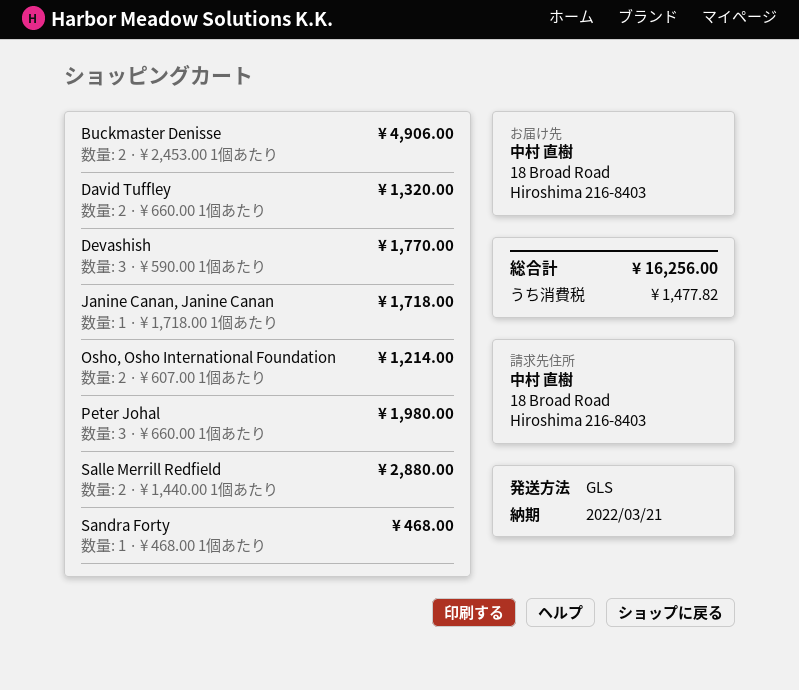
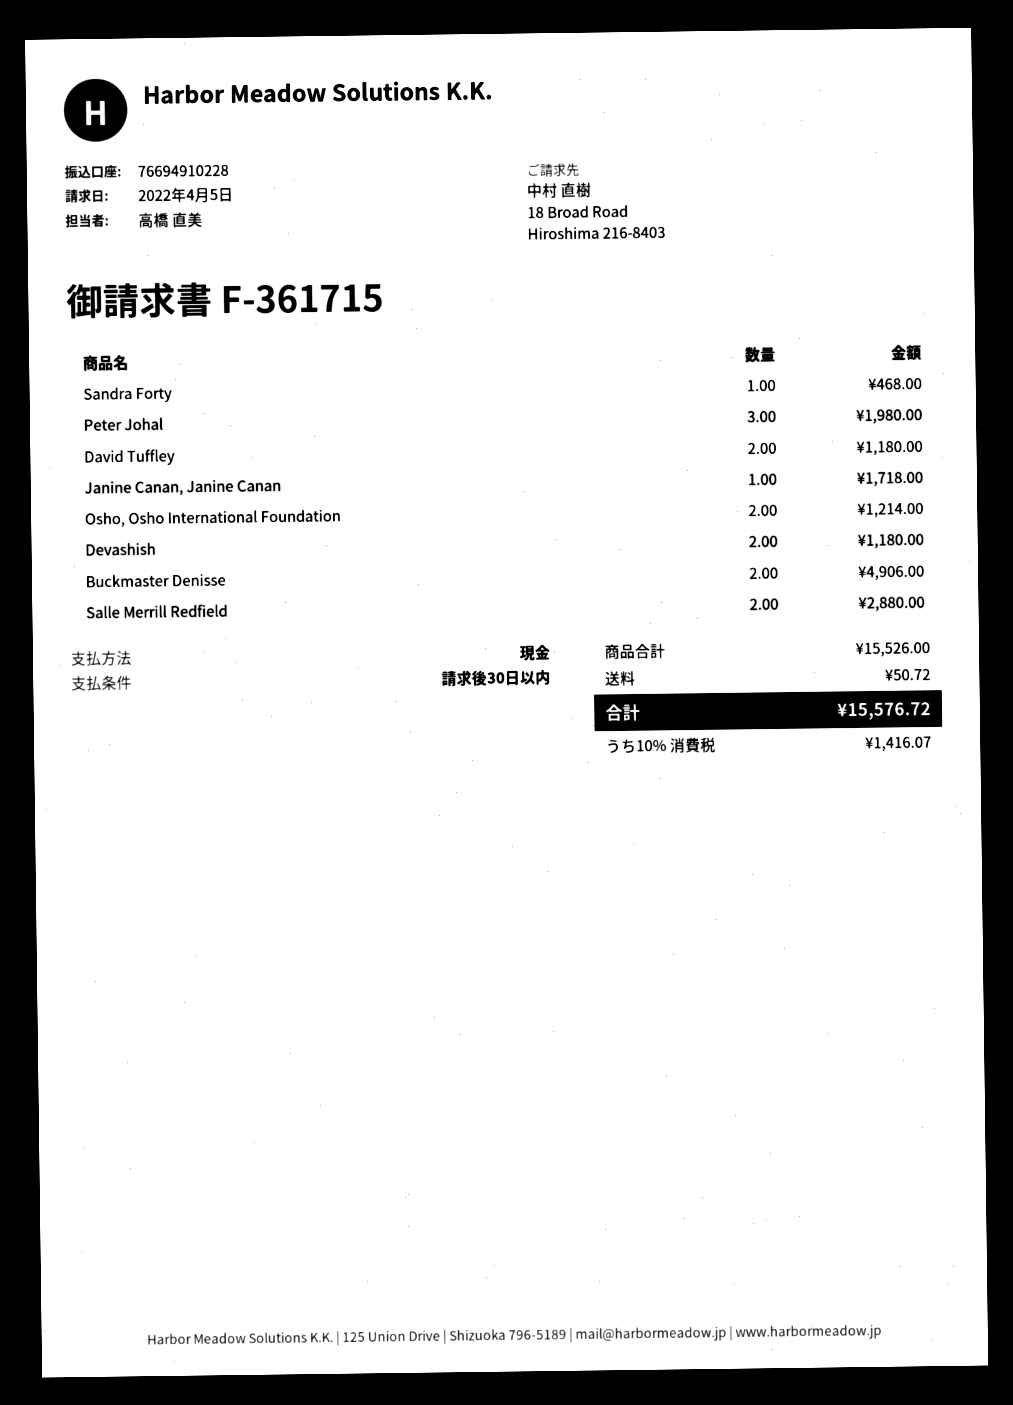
David Tuffley: 2 for 1320.00 -> 2 for 1180.00
Devashish: 3 for 1770.00 -> 2 for 1180.00
shipping: none -> 50.72
tax: 1477.82 -> 1416.07
total: 16256.00 -> 15576.72

